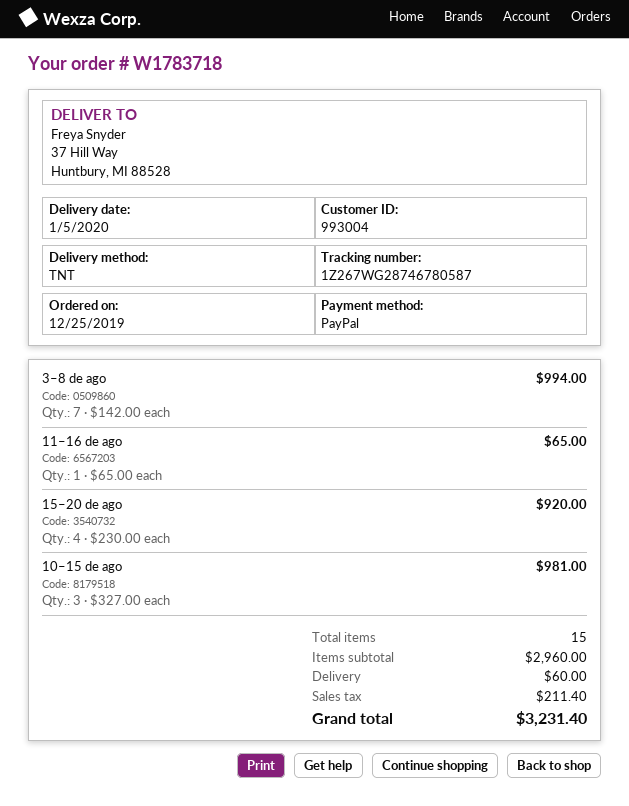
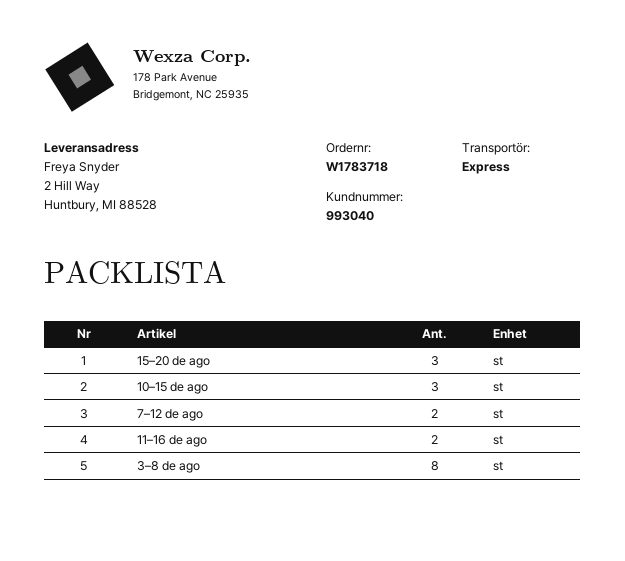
customer number: 993004 -> 993040
shipping method: TNT -> express
ship to: 37 Hill Way, Huntbury, MI 88528 -> 2 Hill Way, Huntbury, MI 88528
3–8 de ago: 7 -> 8
11–16 de ago: 1 -> 2
15–20 de ago: 4 -> 3
7–12 de ago: none -> 2

